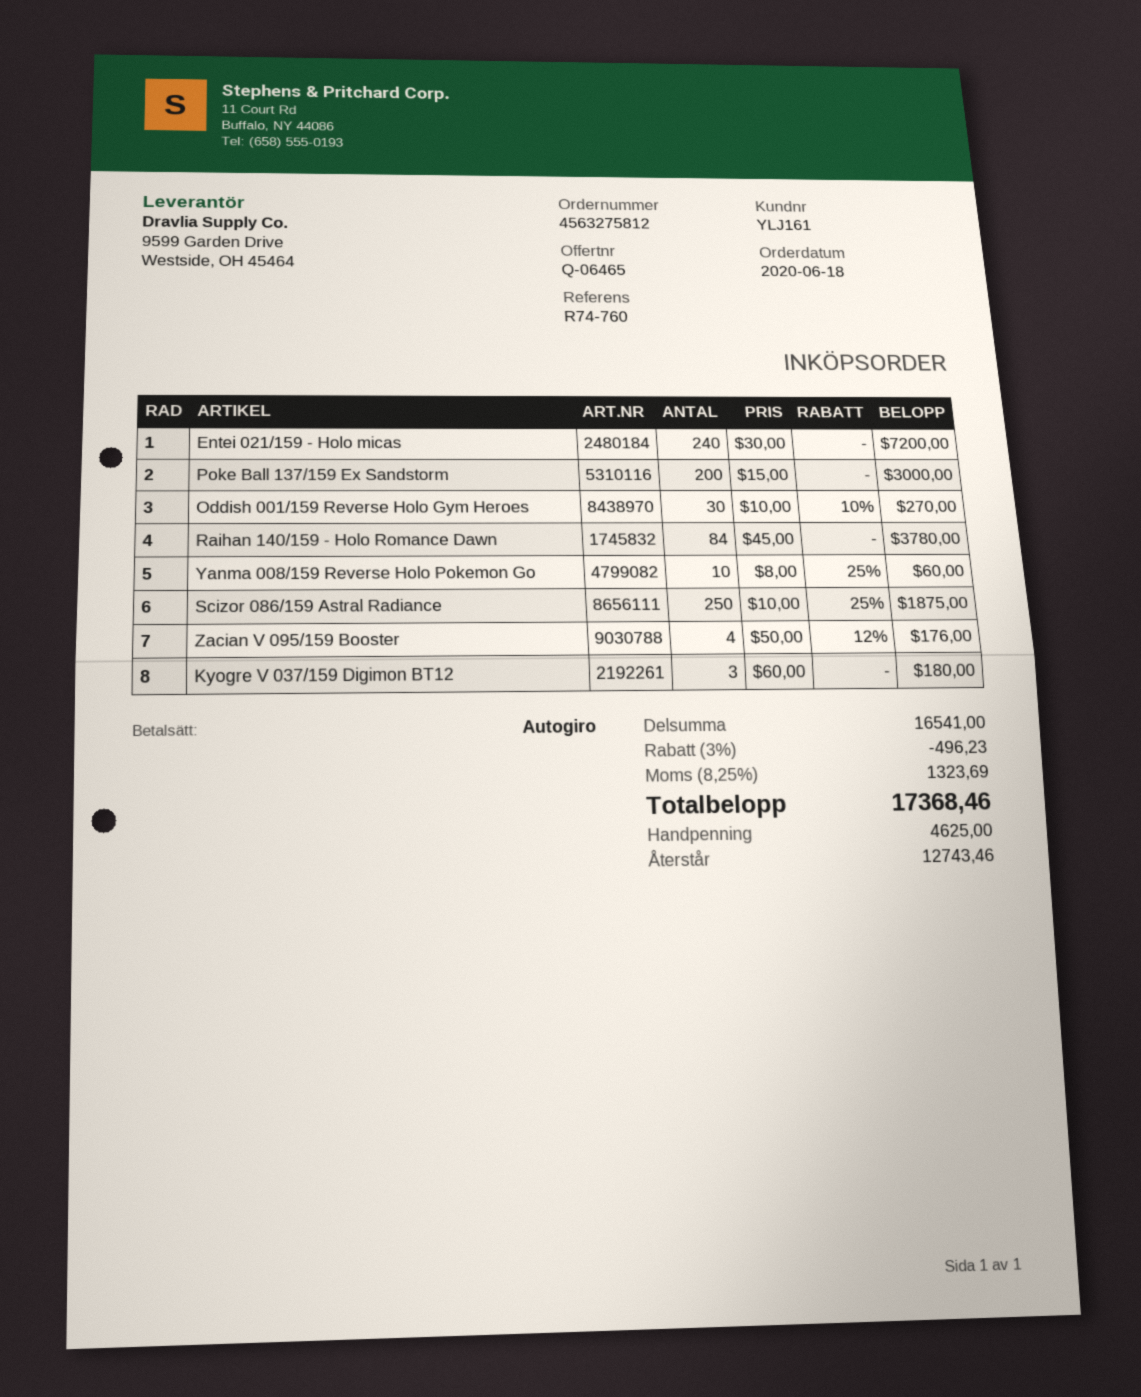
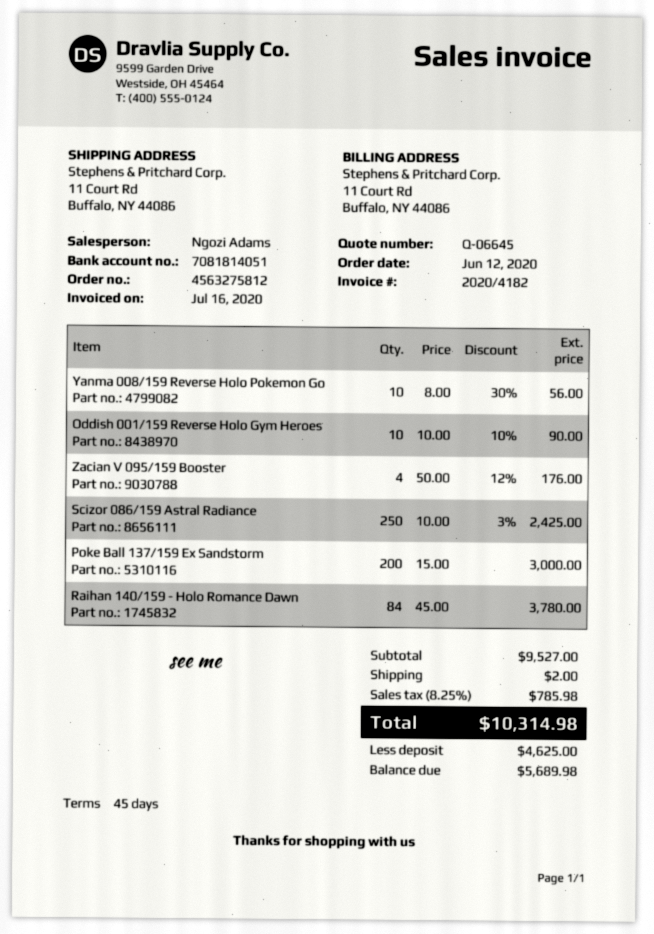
quote number: Q-06465 -> Q-06645
order date: 2020-06-18 -> 2020-06-12
Entei 021/159 - Holo micas: 240 x 30.00 = 7200.00 -> none
Oddish 001/159 Reverse Holo Gym Heroes: 30 x 10.00 - 10% = 270.00 -> 10 x 10.00 - 10% = 90.00
Yanma 008/159 Reverse Holo Pokemon Go: 10 x 8.00 - 25% = 60.00 -> 10 x 8.00 - 30% = 56.00
Scizor 086/159 Astral Radiance: 250 x 10.00 - 25% = 1875.00 -> 250 x 10.00 - 3% = 2425.00
Kyogre V 037/159 Digimon BT12: 3 x 60.00 = 180.00 -> none
subtotal: 16541.00 -> 9527.00
discount: 3% = 496.23 -> none
shipping: none -> 2.00
tax: 8.25% = 1323.69 -> 8.25% = 785.98
total: 17368.46 -> 10314.98
balance: 12743.46 -> 5689.98

